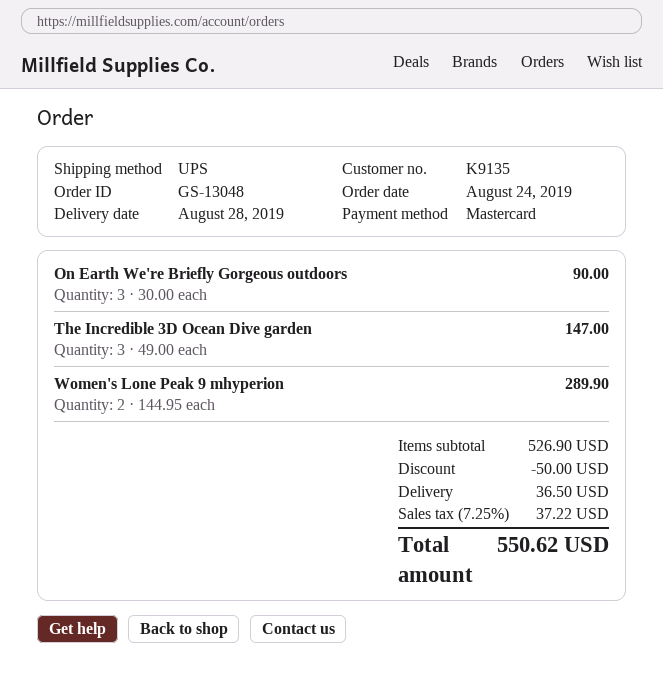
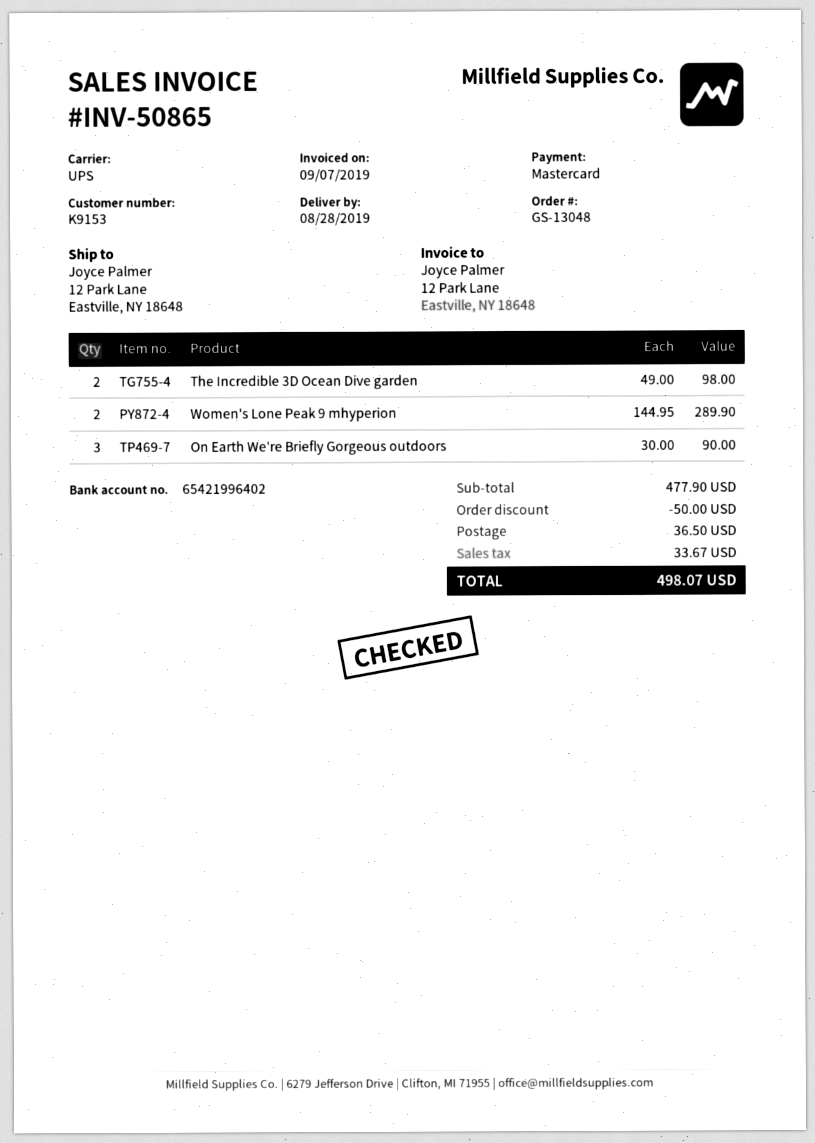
customer number: K9135 -> K9153
The Incredible 3D Ocean Dive garden: 3 x 49.00 = 147.00 -> 2 x 49.00 = 98.00
subtotal: 526.90 -> 477.90
tax: 37.22 -> 33.67
total: 550.62 -> 498.07

